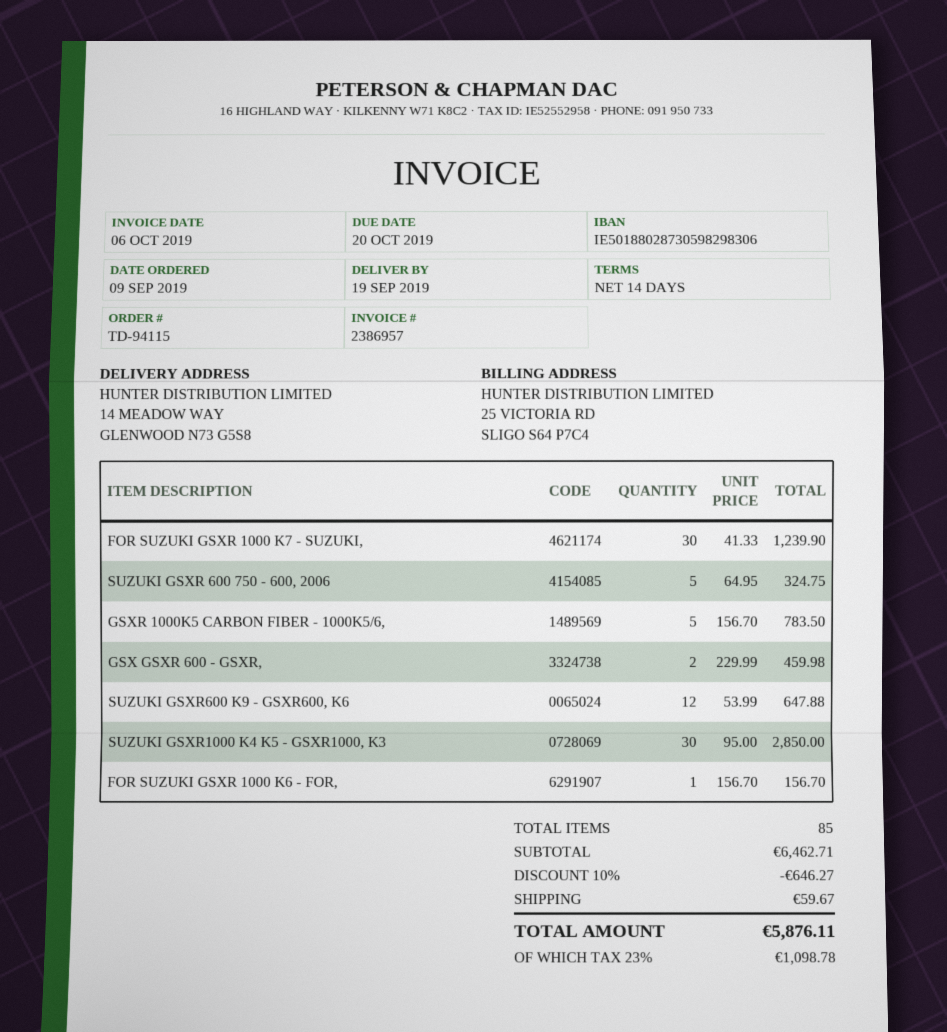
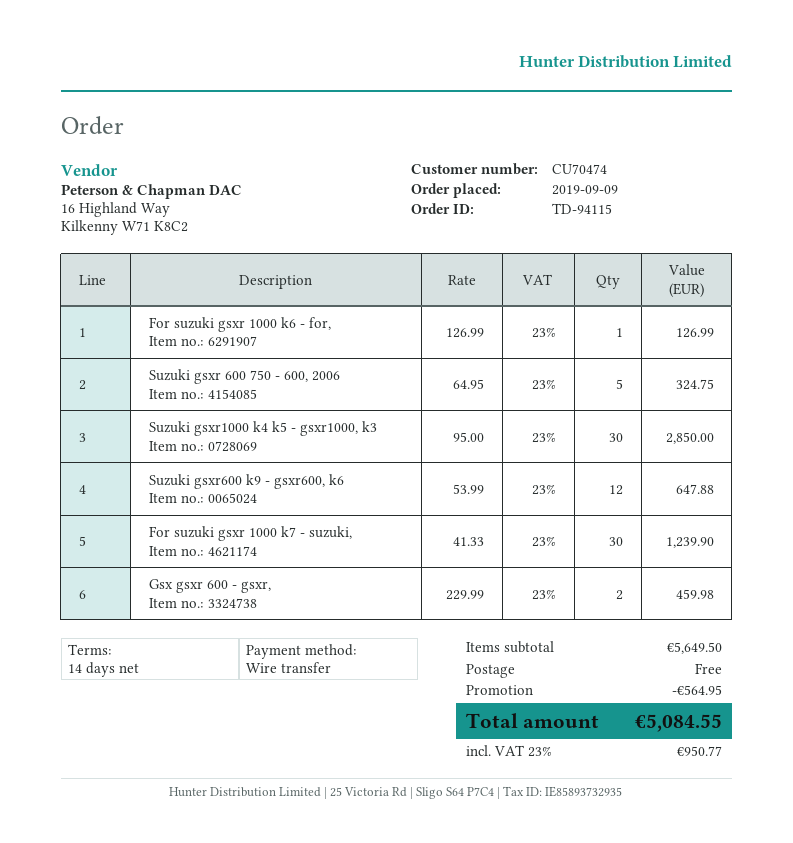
GSXR 1000K5 CARBON FIBER - 1000K5/6,: 5 x 156.70 = 783.50 -> none
FOR SUZUKI GSXR 1000 K6 - FOR,: 1 x 156.70 = 156.70 -> 1 x 126.99 = 126.99
subtotal: 6462.71 -> 5649.50
discount: 646.27 -> 564.95
shipping: 59.67 -> 0.00
tax: 23% = 1098.78 -> 23% = 950.77
total: 5876.11 -> 5084.55

